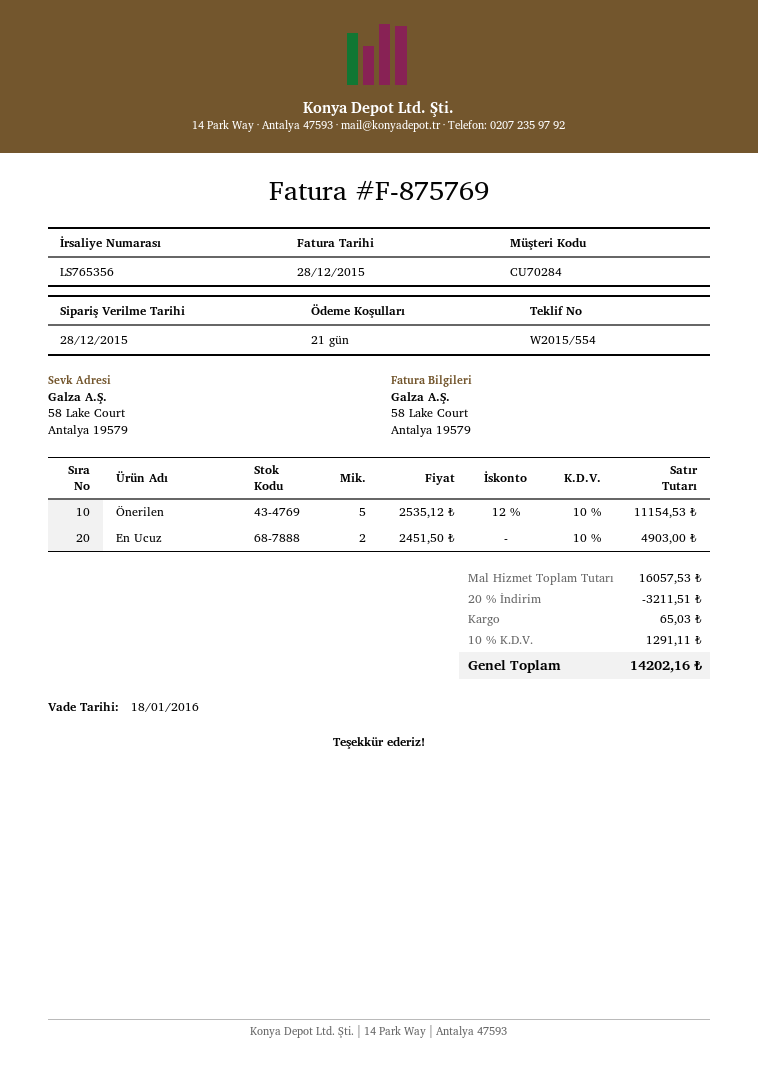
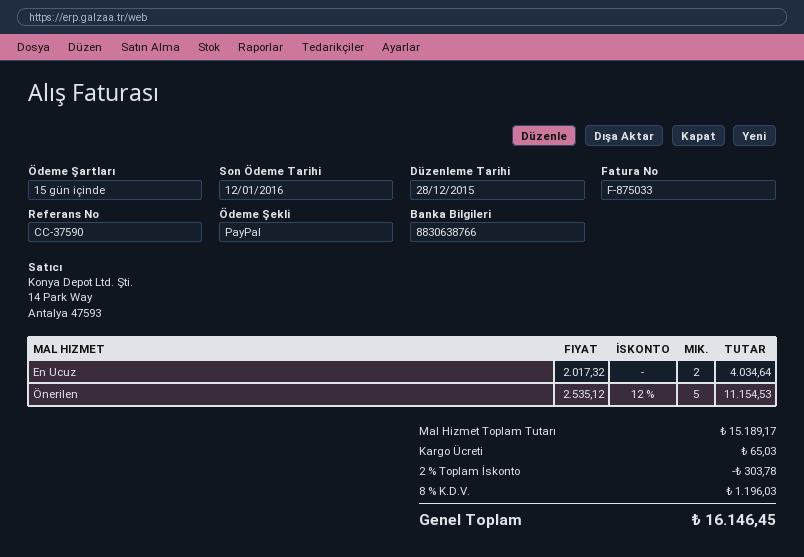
invoice number: F-875769 -> F-875033
payment terms: 21 days -> 15 days
due date: 2016-01-18 -> 2016-01-12
En Ucuz: 2 x 2451.50 = 4903.00 -> 2 x 2017.32 = 4034.64
subtotal: 16057.53 -> 15189.17
discount: 20% = 3211.51 -> 2% = 303.78
tax: 10% = 1291.11 -> 8% = 1196.03
total: 14202.16 -> 16146.45

